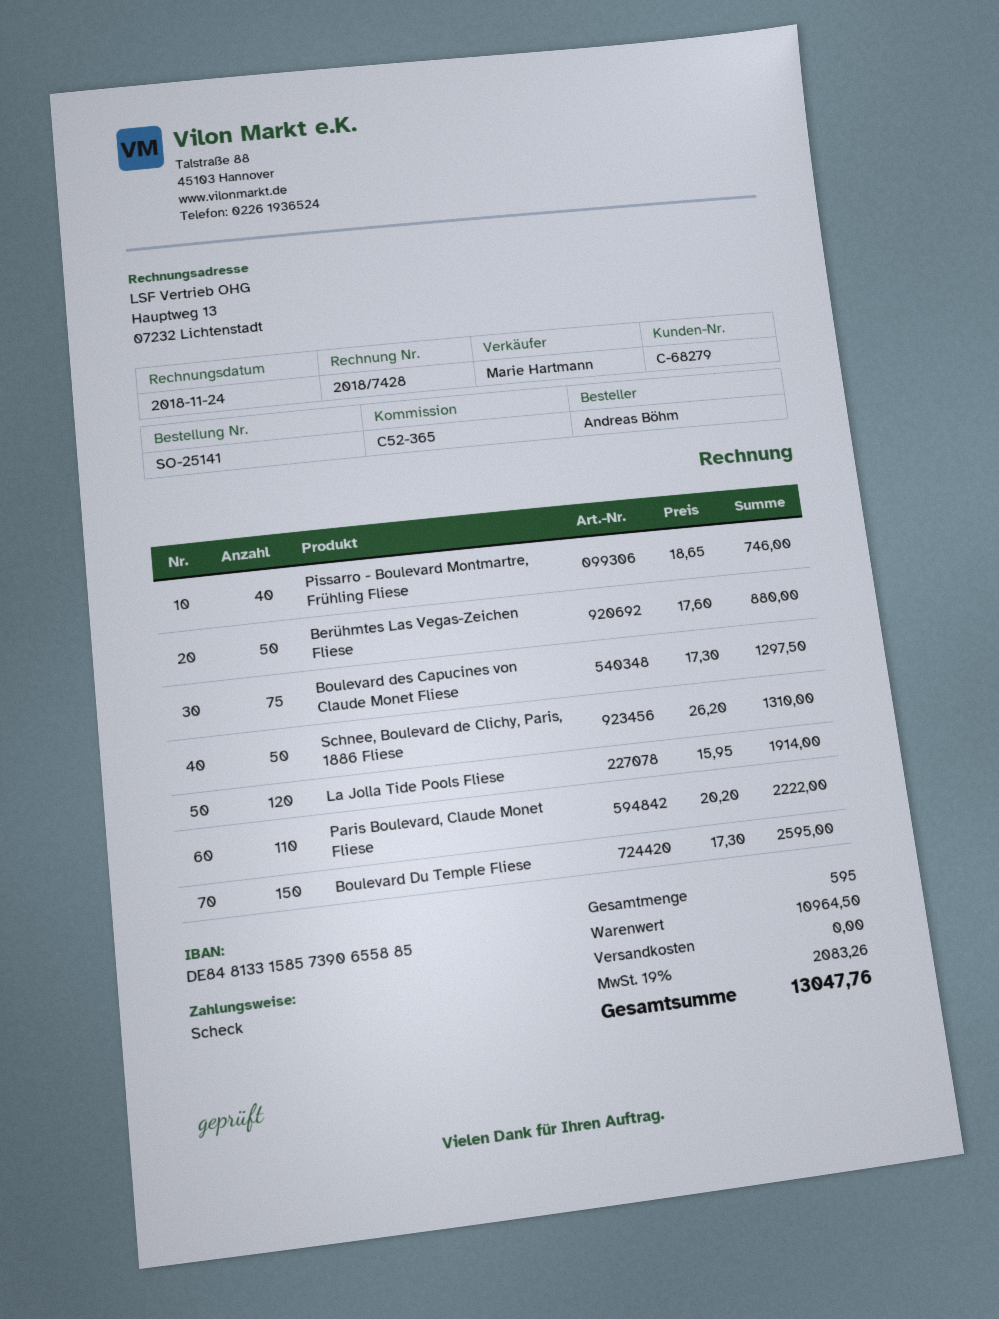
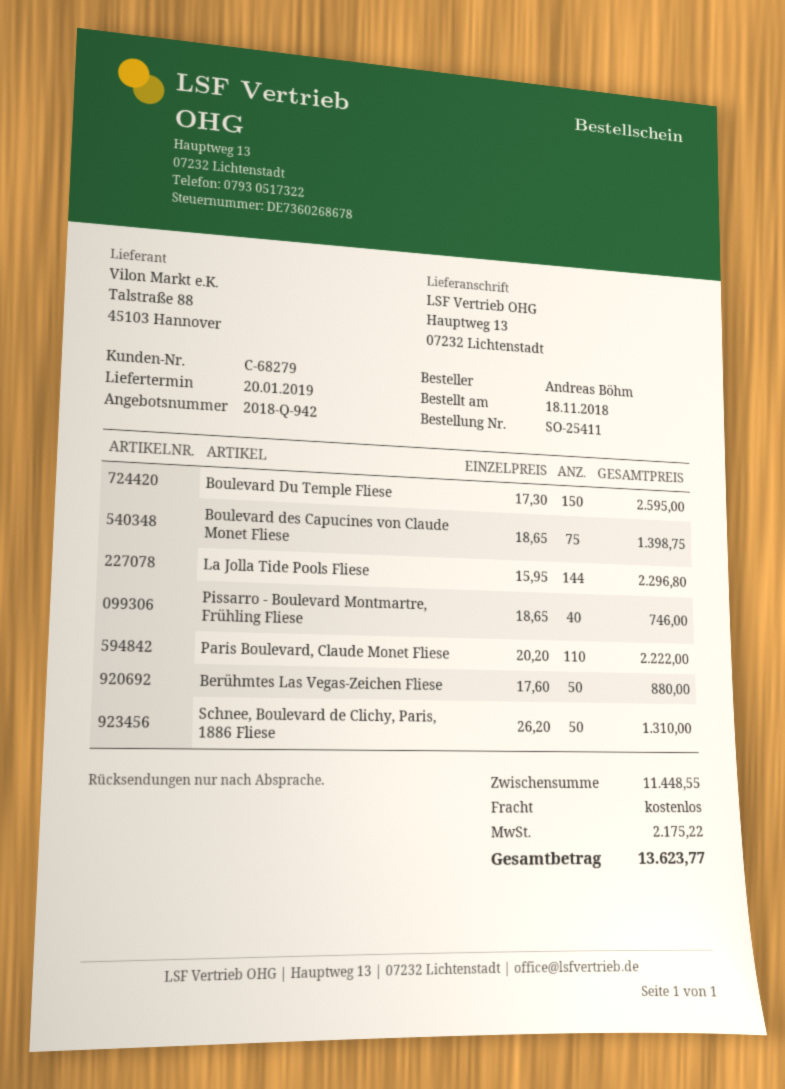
order number: SO-25141 -> SO-25411
Boulevard des Capucines von Claude Monet Fliese: 75 x 17.30 = 1297.50 -> 75 x 18.65 = 1398.75
La Jolla Tide Pools Fliese: 120 x 15.95 = 1914.00 -> 144 x 15.95 = 2296.80
subtotal: 10964.50 -> 11448.55
tax: 2083.26 -> 2175.22
total: 13047.76 -> 13623.77

